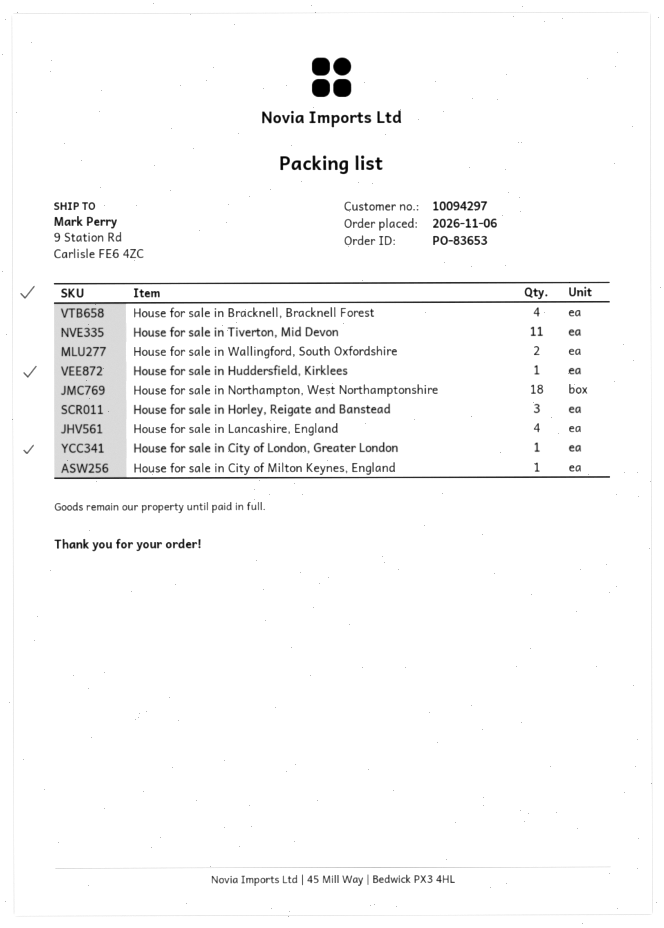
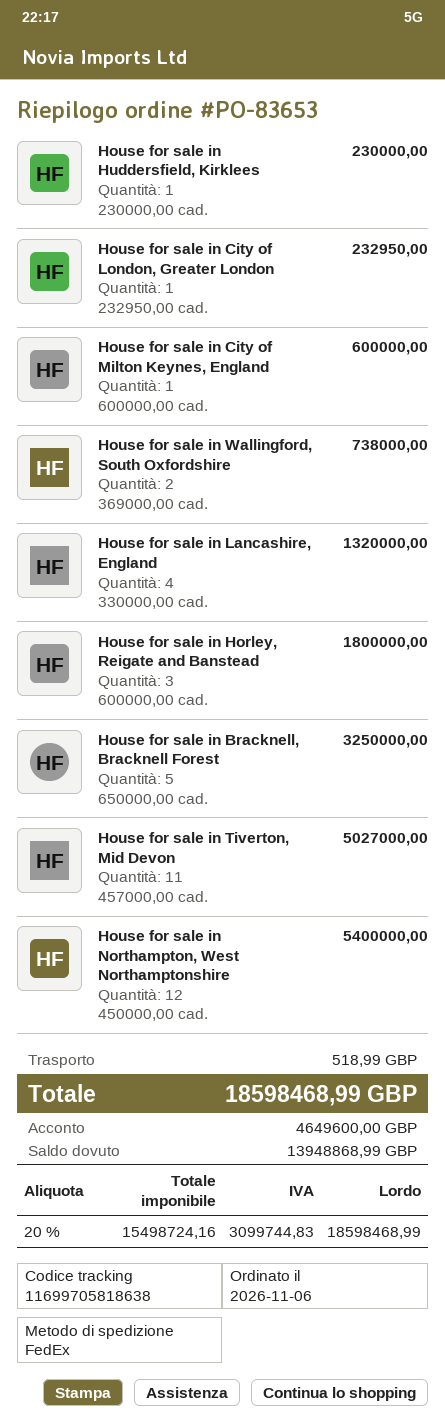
House for sale in Bracknell, Bracknell Forest: 4 -> 5
House for sale in Northampton, West Northamptonshire: 18 -> 12

